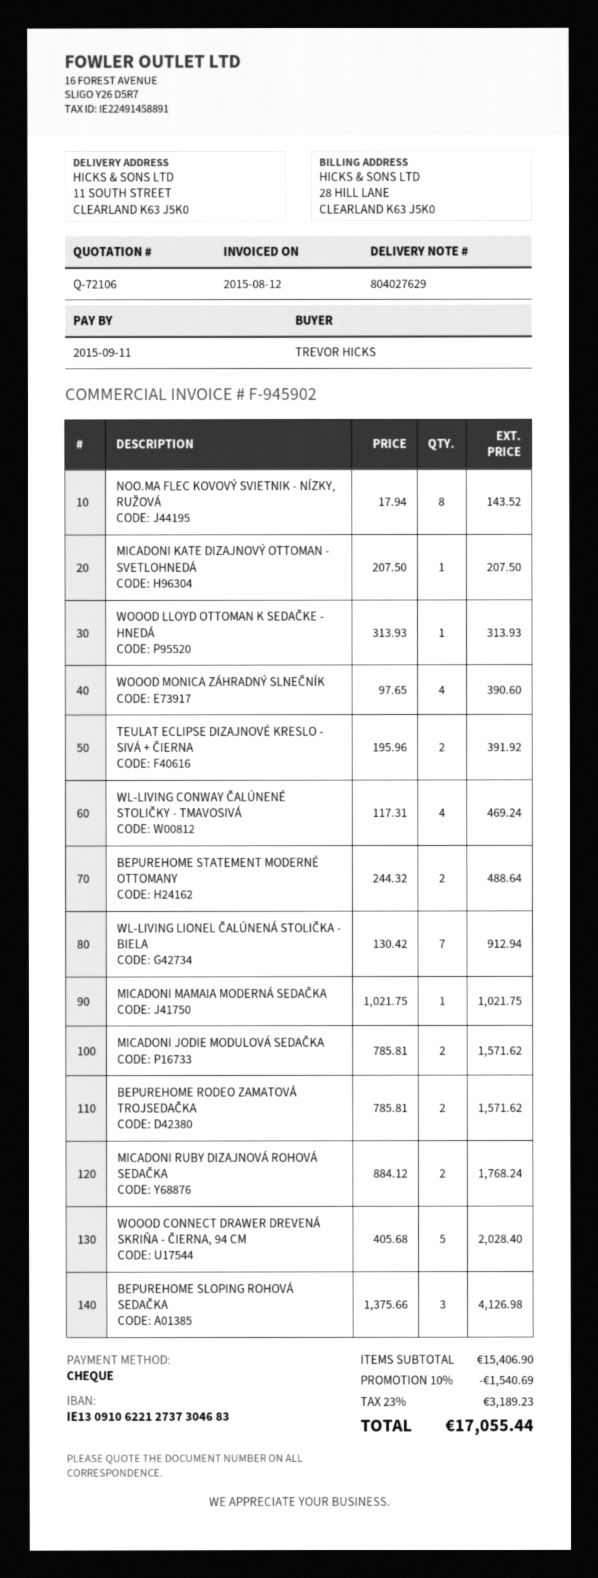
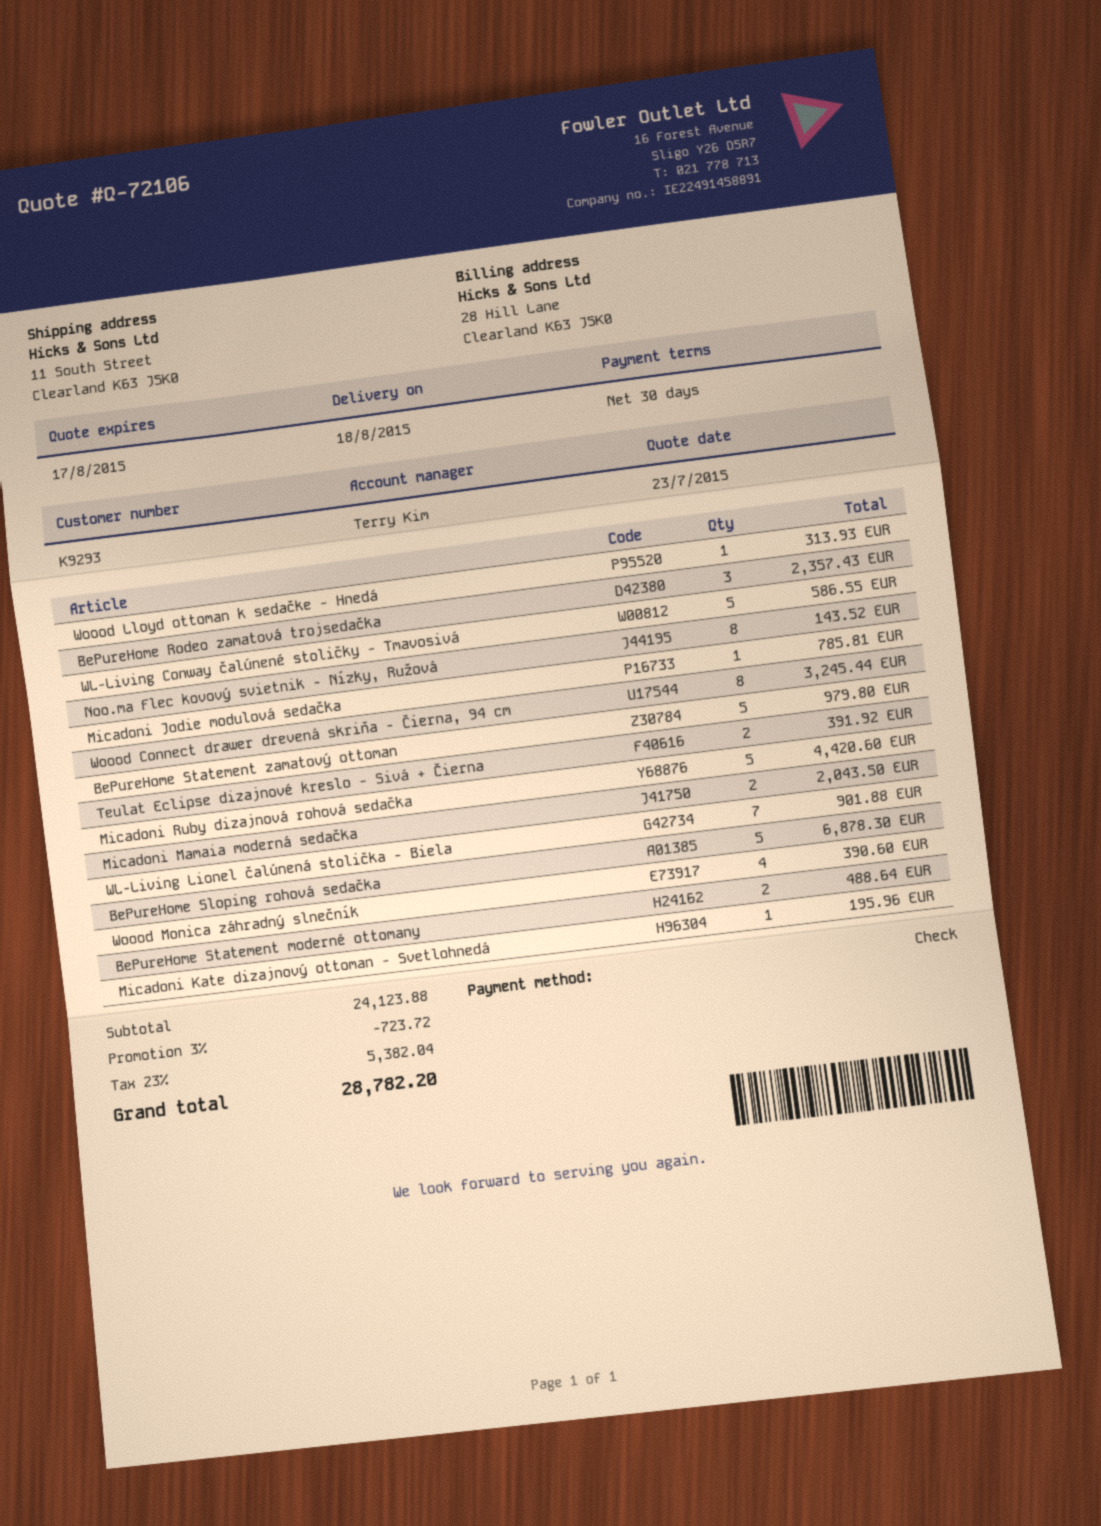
MICADONI KATE DIZAJNOVÝ OTTOMAN - SVETLOHNEDÁ: 1 for 207.50 -> 1 for 195.96
WL-LIVING CONWAY ČALÚNENÉ STOLIČKY - TMAVOSIVÁ: 4 for 469.24 -> 5 for 586.55
WL-LIVING LIONEL ČALÚNENÁ STOLIČKA - BIELA: 7 for 912.94 -> 7 for 901.88
MICADONI MAMAIA MODERNÁ SEDAČKA: 1 for 1021.75 -> 2 for 2043.50
MICADONI JODIE MODULOVÁ SEDAČKA: 2 for 1571.62 -> 1 for 785.81
BEPUREHOME RODEO ZAMATOVÁ TROJSEDAČKA: 2 for 1571.62 -> 3 for 2357.43
MICADONI RUBY DIZAJNOVÁ ROHOVÁ SEDAČKA: 2 for 1768.24 -> 5 for 4420.60
WOOOD CONNECT DRAWER DREVENÁ SKRIŇA - ČIERNA, 94 CM: 5 for 2028.40 -> 8 for 3245.44
BEPUREHOME SLOPING ROHOVÁ SEDAČKA: 3 for 4126.98 -> 5 for 6878.30
BePureHome Statement zamatový ottoman: none -> 5 for 979.80
subtotal: 15406.90 -> 24123.88
discount: 10% = 1540.69 -> 3% = 723.72
tax: 23% = 3189.23 -> 23% = 5382.04
total: 17055.44 -> 28782.20

